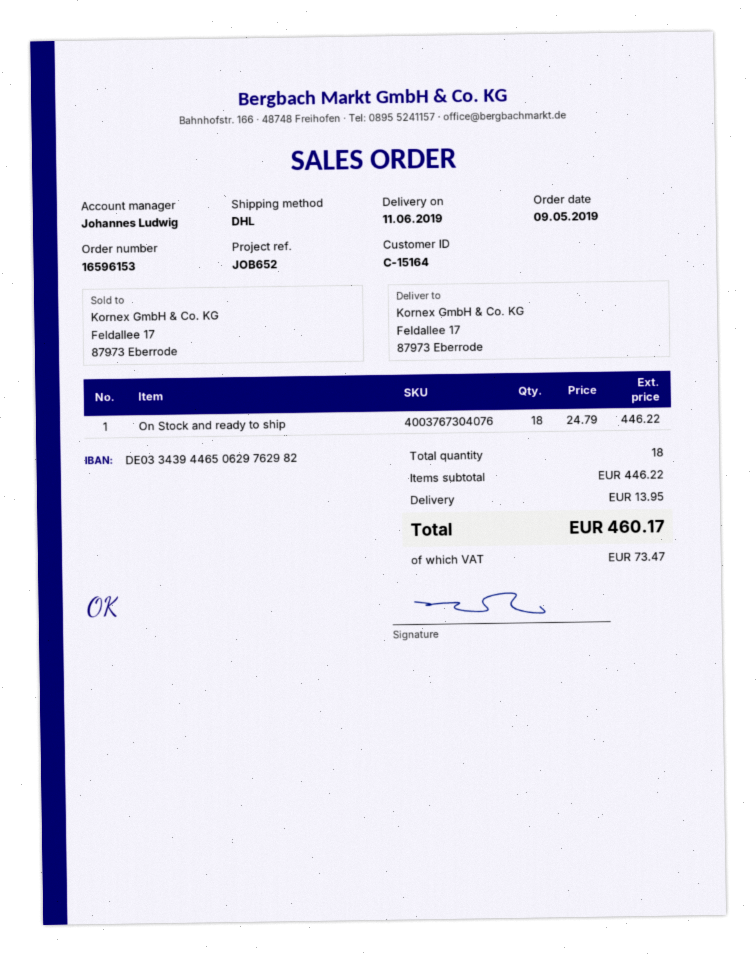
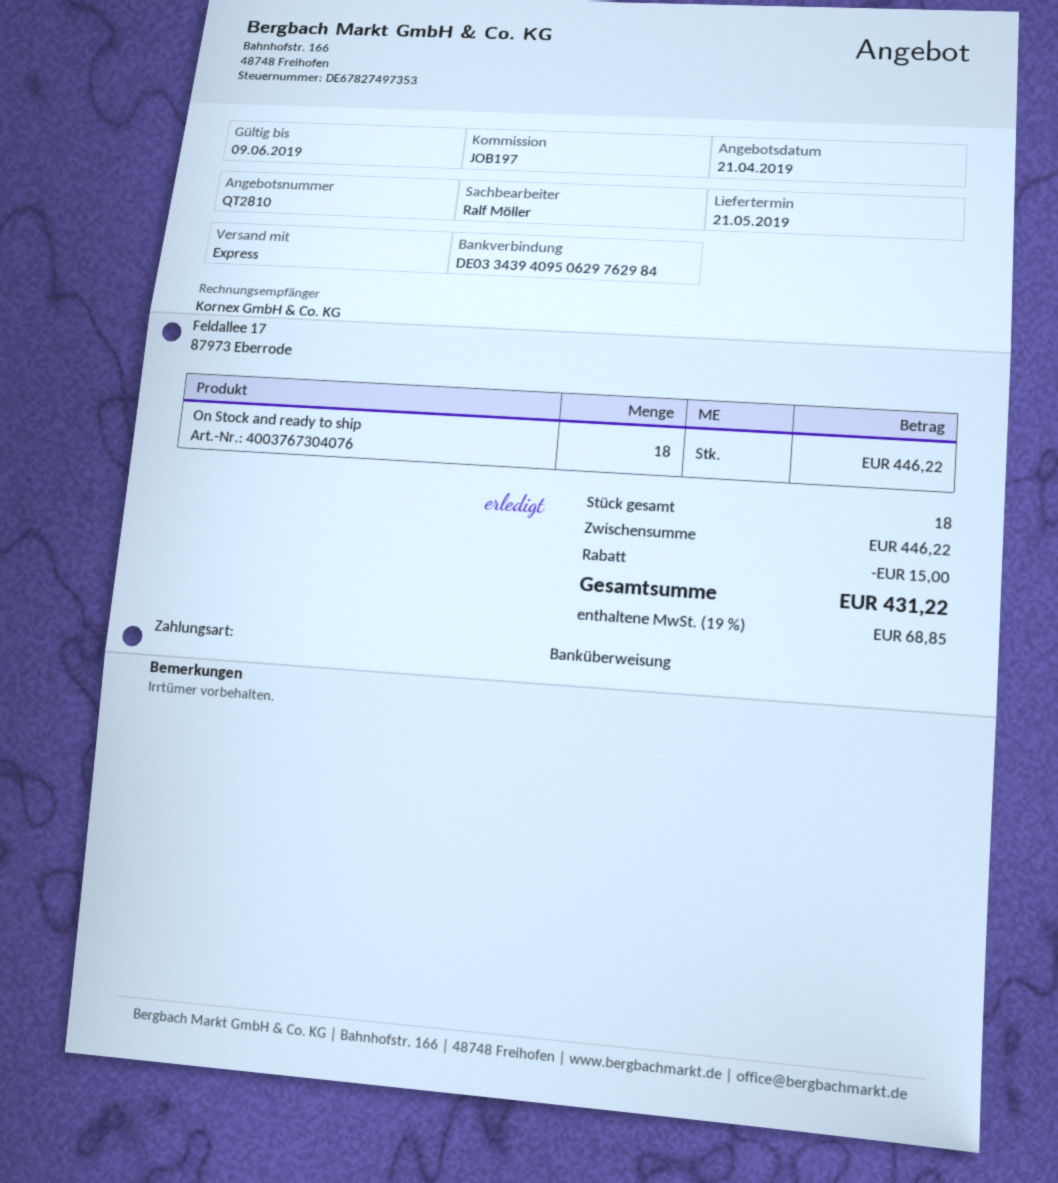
delivery date: 2019-06-11 -> 2019-05-21
reference: JOB652 -> JOB197
sales rep: Johannes Ludwig -> Ralf Möller
bank account: DE03343944650629762982 -> DE03343940950629762984
shipping method: DHL -> express
discount: none -> 15.00
shipping: 13.95 -> none
tax: 73.47 -> 68.85
total: 460.17 -> 431.22

